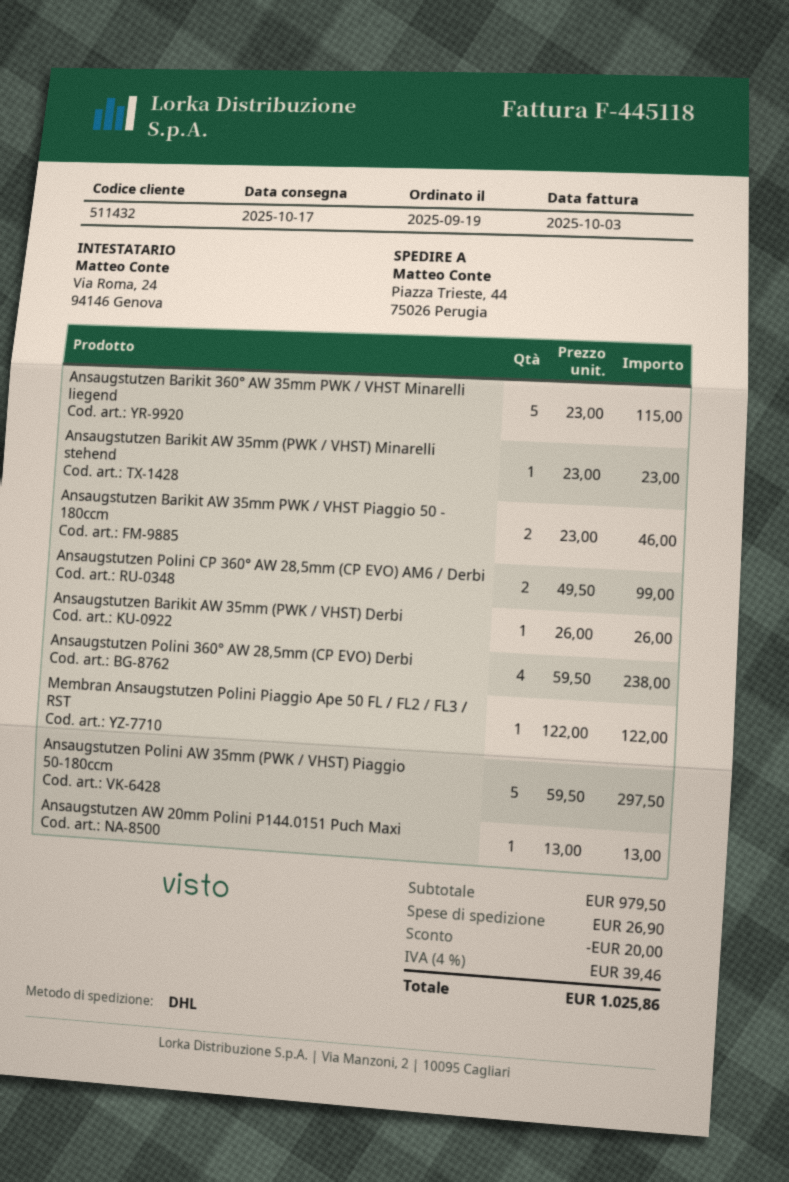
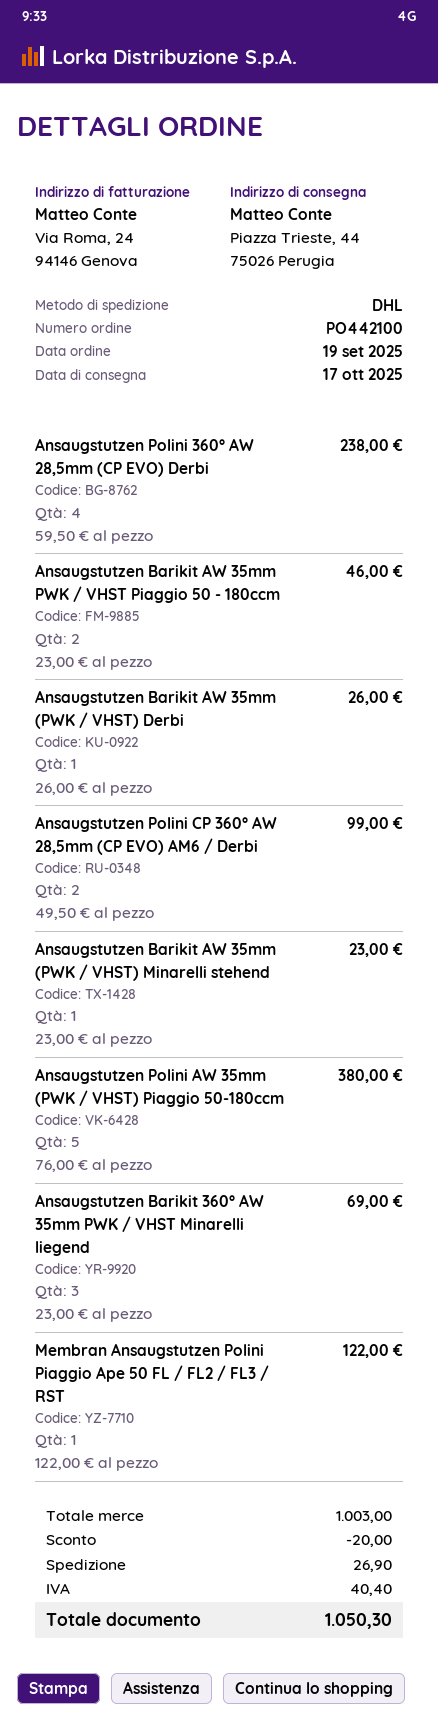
Ansaugstutzen Barikit 360° AW 35mm PWK / VHST Minarelli liegend: 5 x 23.00 = 115.00 -> 3 x 23.00 = 69.00
Ansaugstutzen Polini AW 35mm (PWK / VHST) Piaggio 50-180ccm: 5 x 59.50 = 297.50 -> 5 x 76.00 = 380.00
Ansaugstutzen AW 20mm Polini P144.0151 Puch Maxi: 1 x 13.00 = 13.00 -> none
subtotal: 979.50 -> 1003.00
tax: 39.46 -> 40.40
total: 1025.86 -> 1050.30

